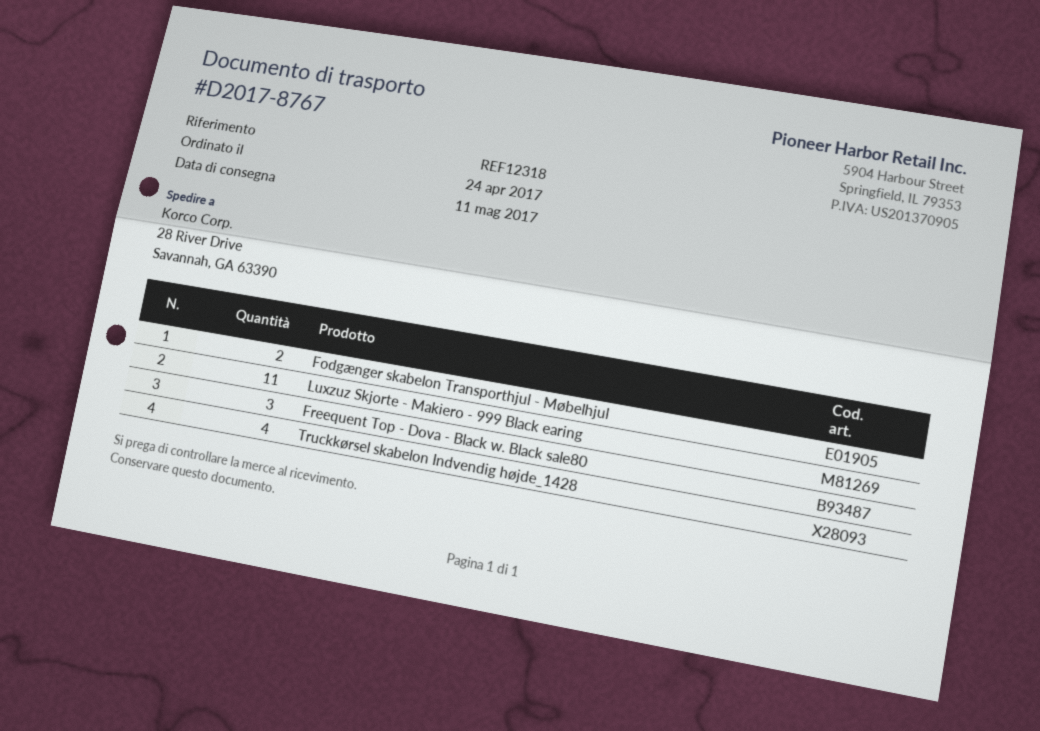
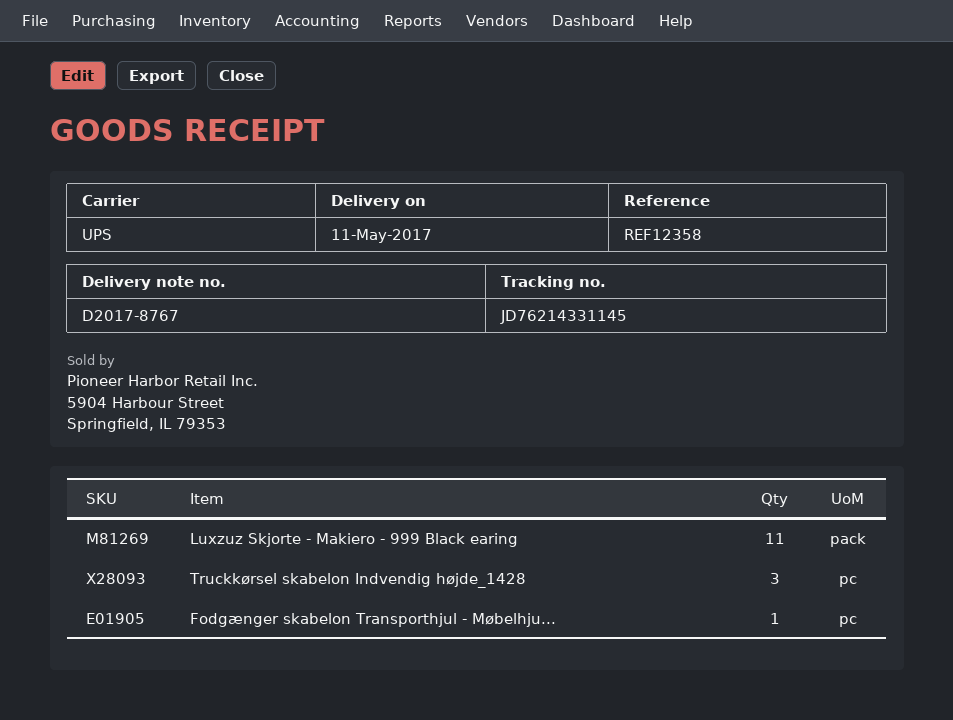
reference: REF12318 -> REF12358
Fodgænger skabelon Transporthjul - Møbelhjul: 2 -> 1
Freequent Top - Dova - Black w. Black sale80: 3 -> none
Truckkørsel skabelon Indvendig højde_1428: 4 -> 3

